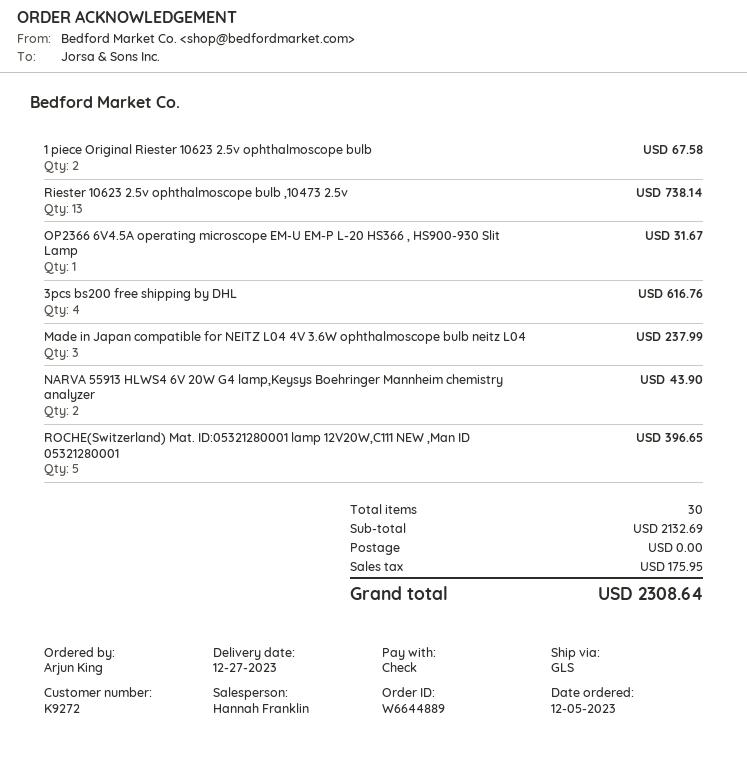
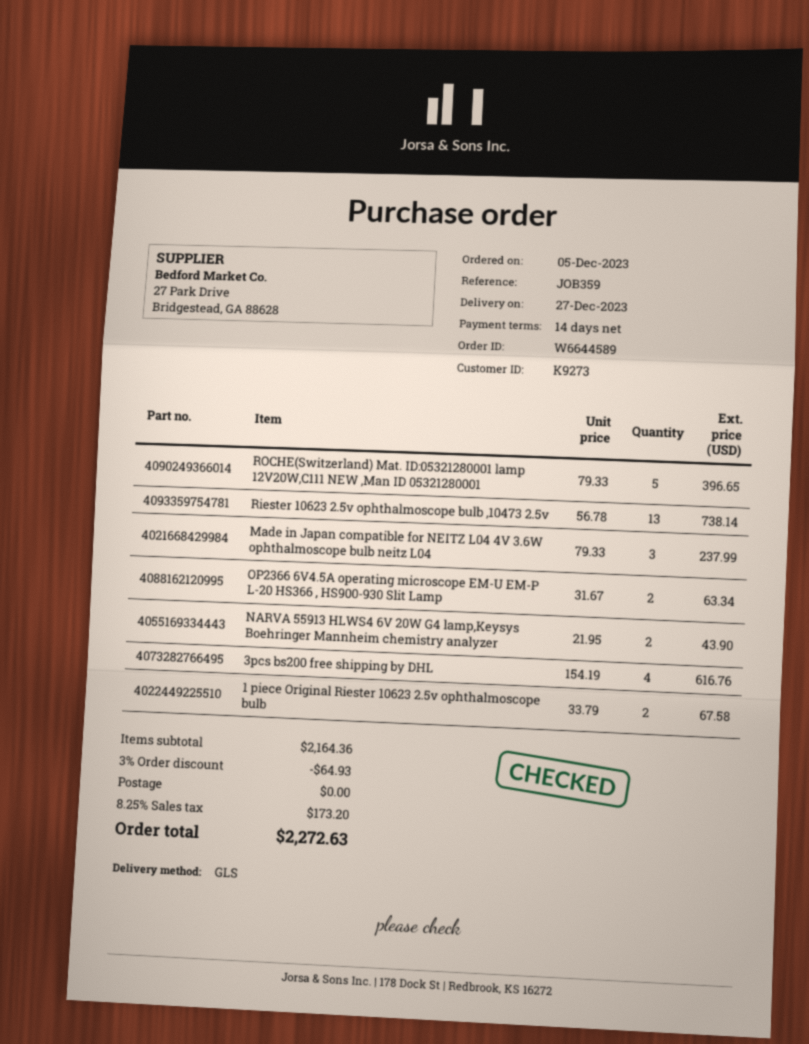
order number: W6644889 -> W6644589
customer number: K9272 -> K9273
OP2366 6V4.5A operating microscope EM-U EM-P L-20 HS366 , HS900-930 Slit Lamp: 1 for 31.67 -> 2 for 63.34
subtotal: 2132.69 -> 2164.36
discount: none -> 3% = 64.93
tax: 175.95 -> 173.20
total: 2308.64 -> 2272.63

